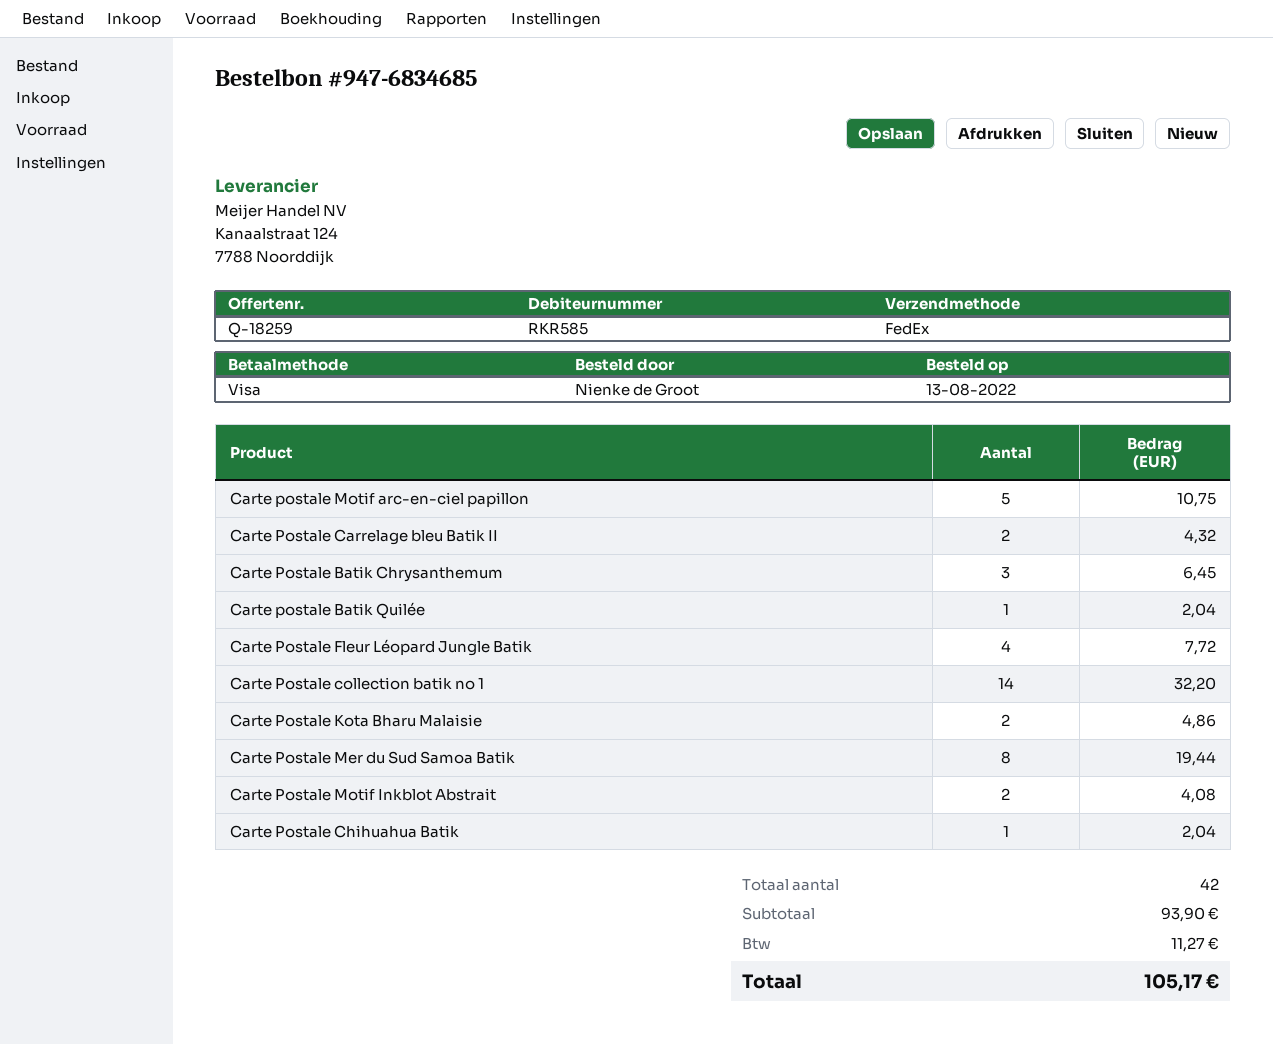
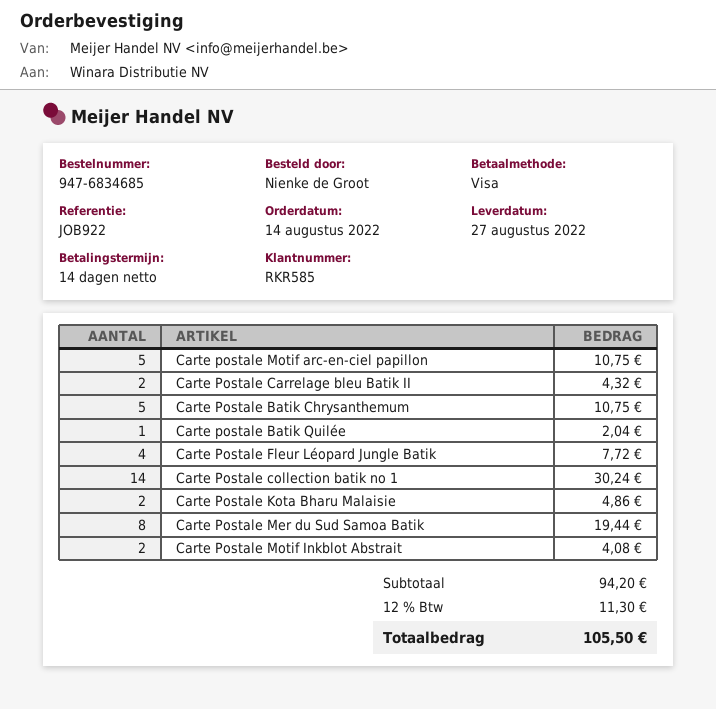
order date: 2022-08-13 -> 2022-08-14
Carte Postale Batik Chrysanthemum: 3 for 6.45 -> 5 for 10.75
Carte Postale collection batik no 1: 14 for 32.20 -> 14 for 30.24
Carte Postale Chihuahua Batik: 1 for 2.04 -> none
subtotal: 93.90 -> 94.20
tax: 11.27 -> 11.30
total: 105.17 -> 105.50

